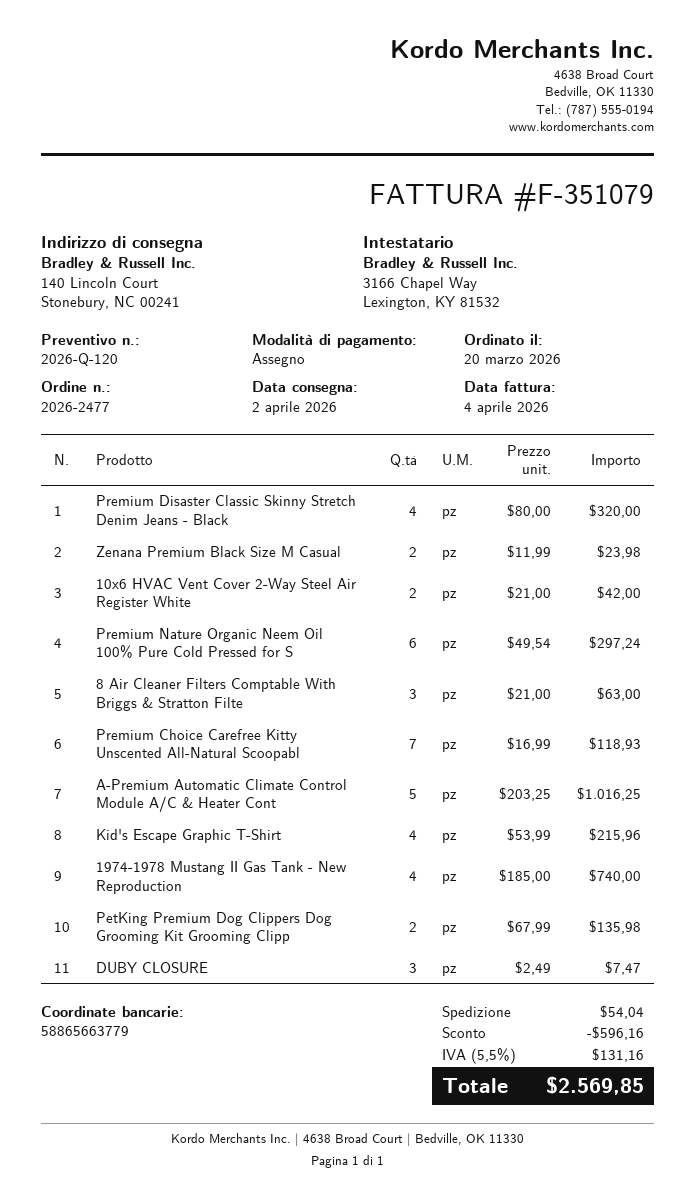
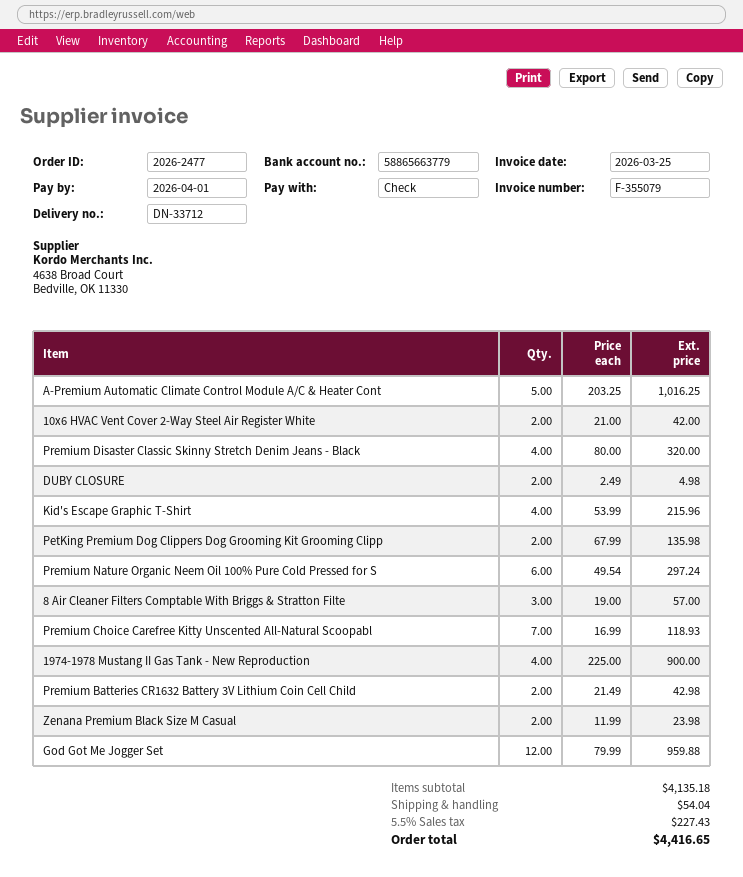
invoice number: F-351079 -> F-355079
invoice date: 2026-04-04 -> 2026-03-25
8 Air Cleaner Filters Comptable With Briggs & Stratton Filte: 3 x 21.00 = 63.00 -> 3 x 19.00 = 57.00
1974-1978 Mustang II Gas Tank - New Reproduction: 4 x 185.00 = 740.00 -> 4 x 225.00 = 900.00
DUBY CLOSURE: 3 x 2.49 = 7.47 -> 2 x 2.49 = 4.98
Premium Batteries CR1632 Battery 3V Lithium Coin Cell Child: none -> 2 x 21.49 = 42.98
God Got Me Jogger Set: none -> 12 x 79.99 = 959.88
discount: 596.16 -> none
tax: 5.5% = 131.16 -> 5.5% = 227.43
total: 2569.85 -> 4416.65

